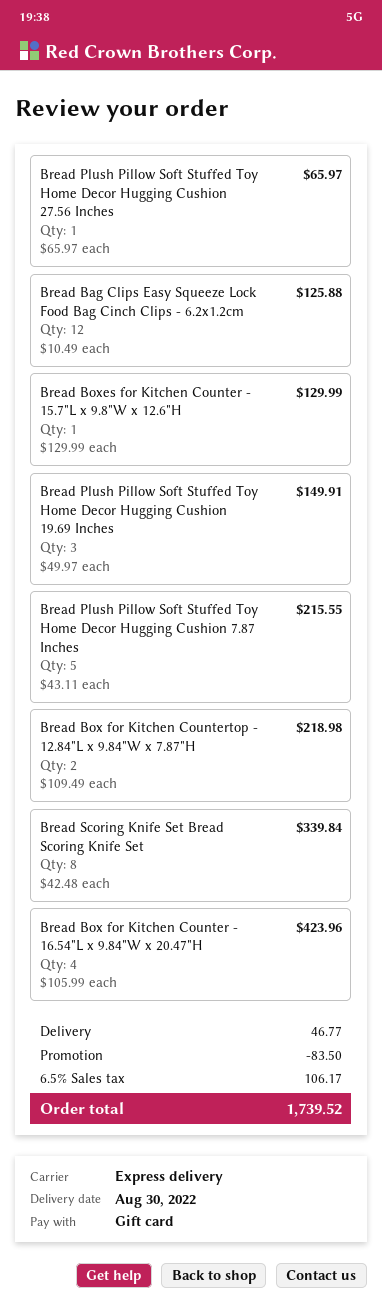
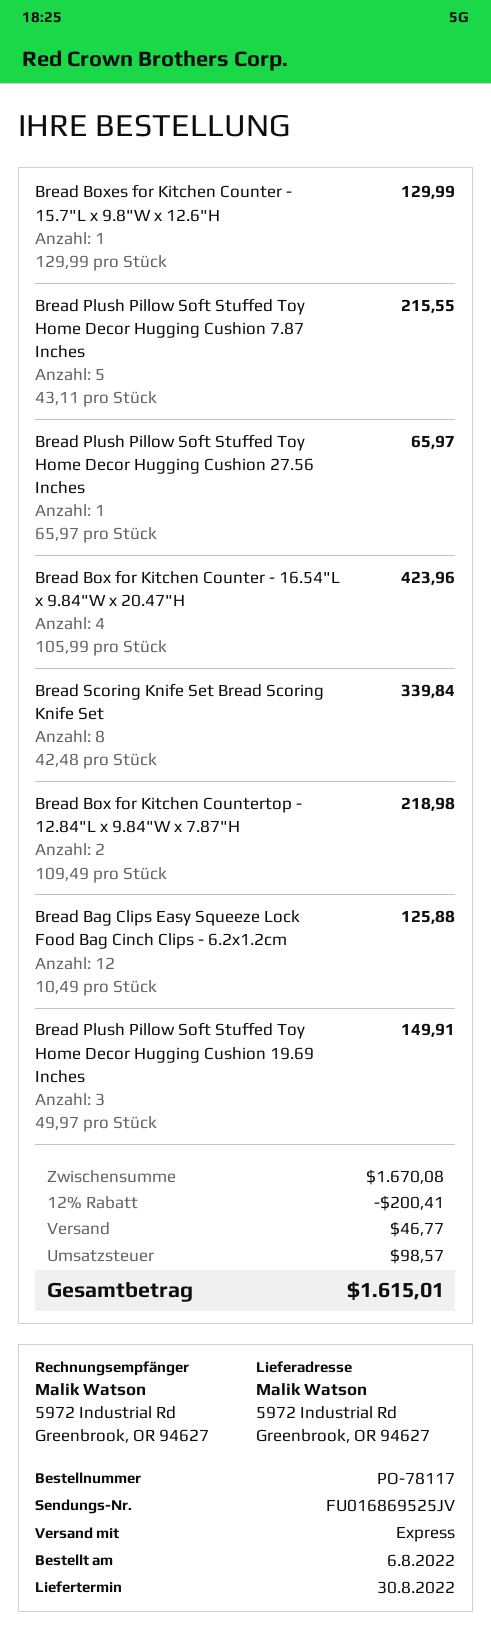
discount: 83.50 -> 200.41
tax: 106.17 -> 98.57
total: 1739.52 -> 1615.01

